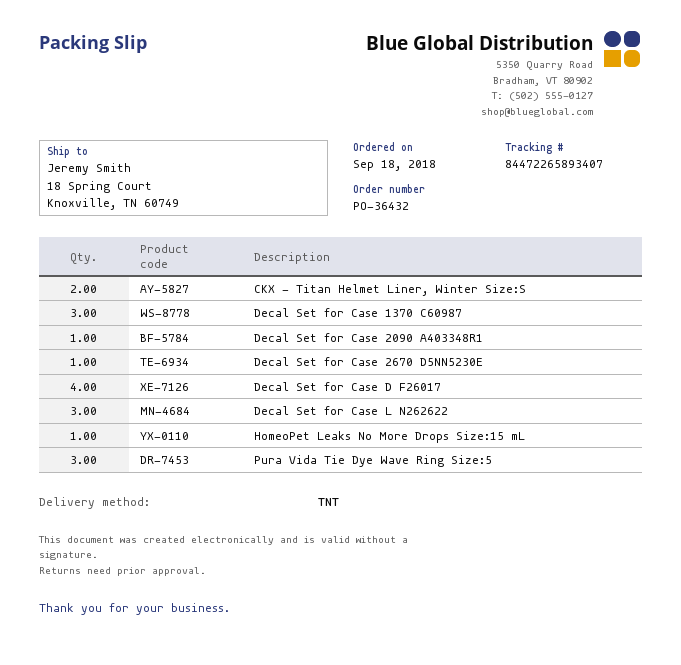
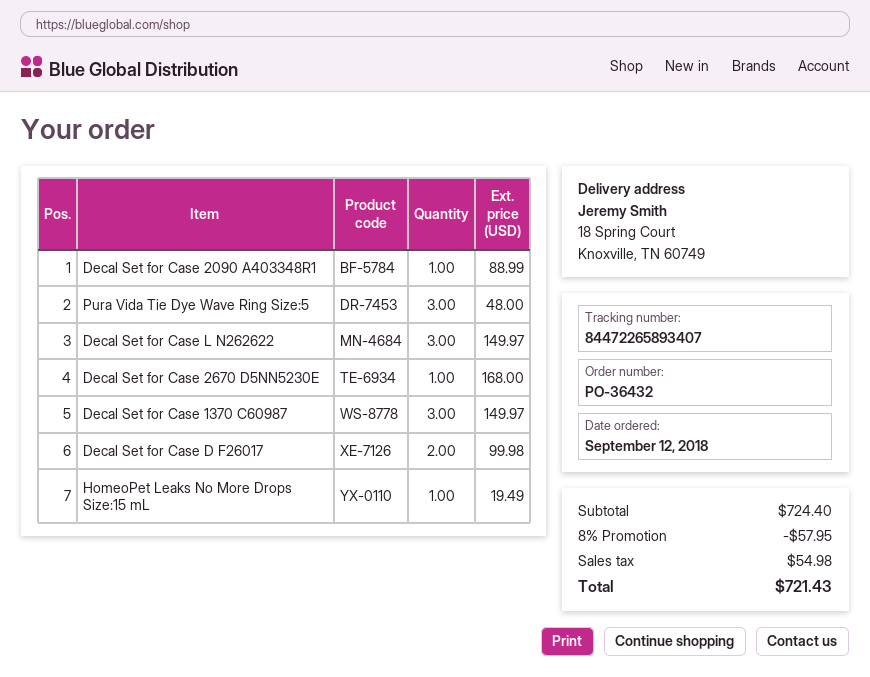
order date: 2018-09-18 -> 2018-09-12
CKX - Titan Helmet Liner, Winter Size:S: 2 -> none
Decal Set for Case D F26017: 4 -> 2

